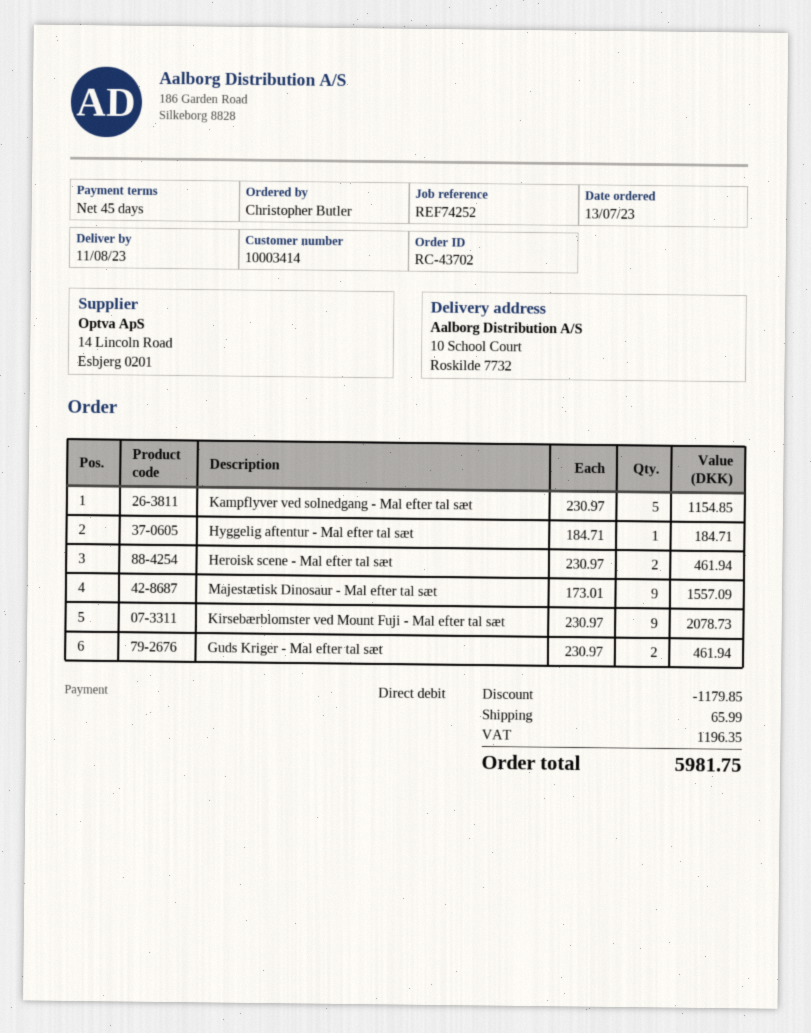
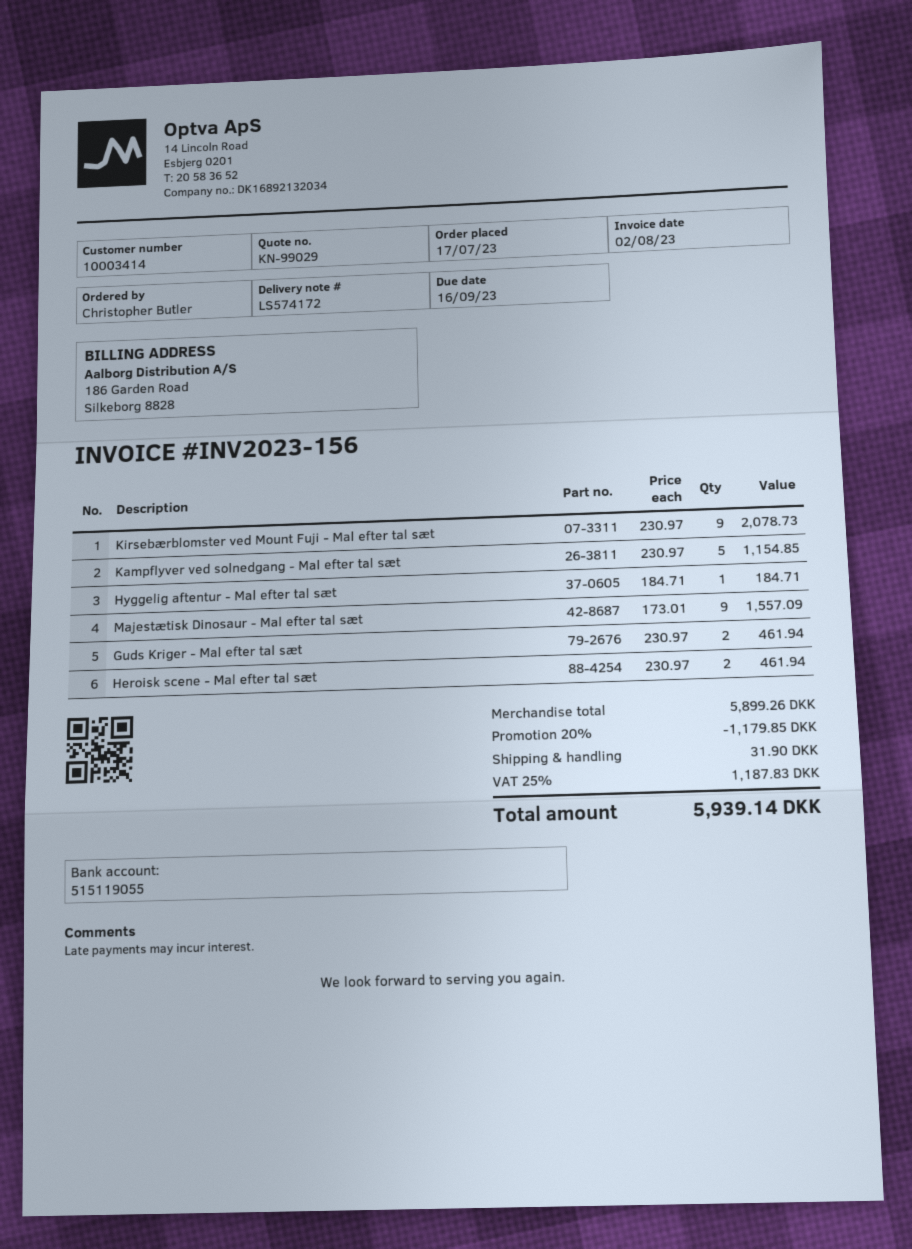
order date: 2023-07-13 -> 2023-07-17
shipping: 65.99 -> 31.90
tax: 1196.35 -> 1187.83
total: 5981.75 -> 5939.14

